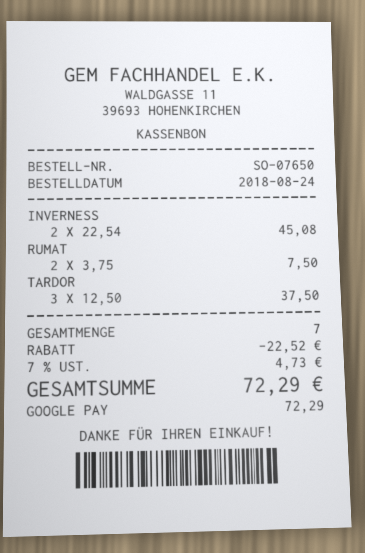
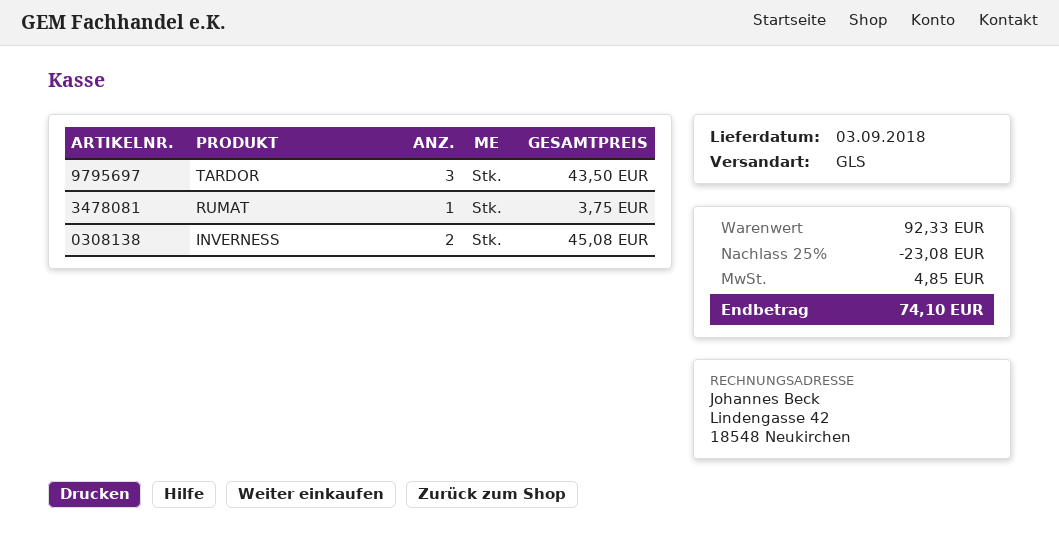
RUMAT: 2 for 7.50 -> 1 for 3.75
TARDOR: 3 for 37.50 -> 3 for 43.50
discount: 22.52 -> 23.08
tax: 4.73 -> 4.85
total: 72.29 -> 74.10

